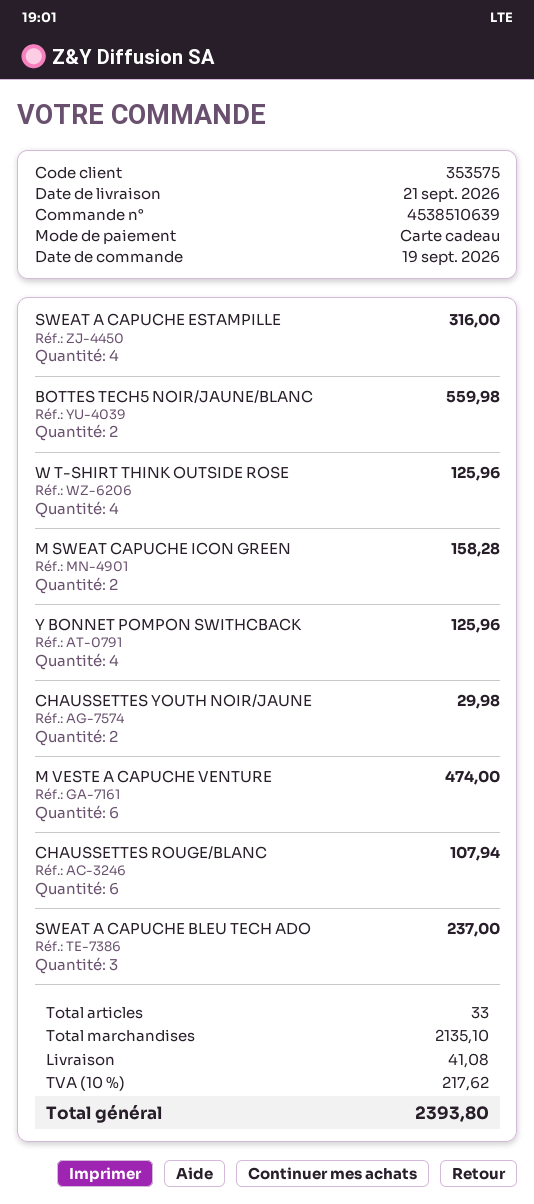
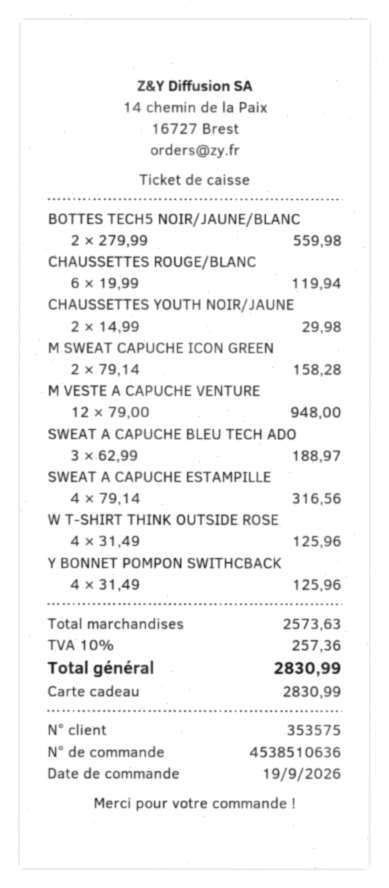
order number: 4538510639 -> 4538510636
SWEAT A CAPUCHE ESTAMPILLE: 4 for 316.00 -> 4 for 316.56
M VESTE A CAPUCHE VENTURE: 6 for 474.00 -> 12 for 948.00
CHAUSSETTES ROUGE/BLANC: 6 for 107.94 -> 6 for 119.94
SWEAT A CAPUCHE BLEU TECH ADO: 3 for 237.00 -> 3 for 188.97
subtotal: 2135.10 -> 2573.63
shipping: 41.08 -> none
tax: 10% = 217.62 -> 10% = 257.36
total: 2393.80 -> 2830.99

